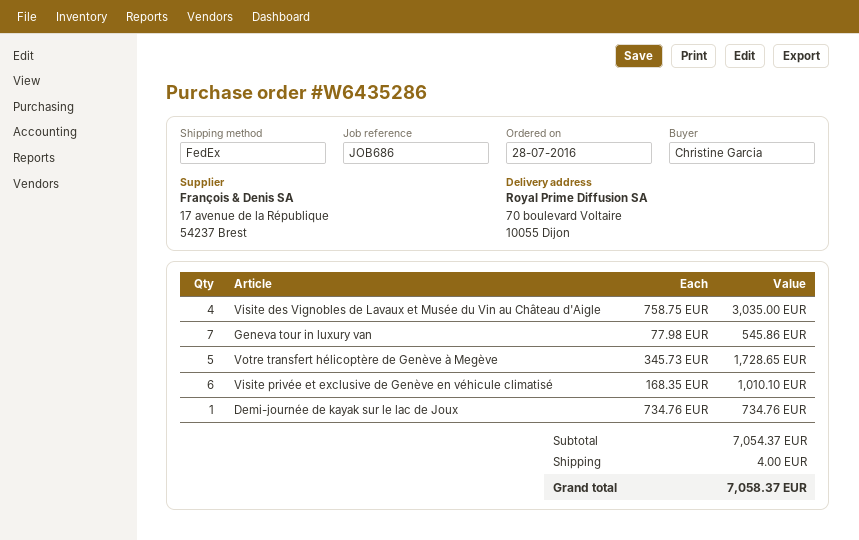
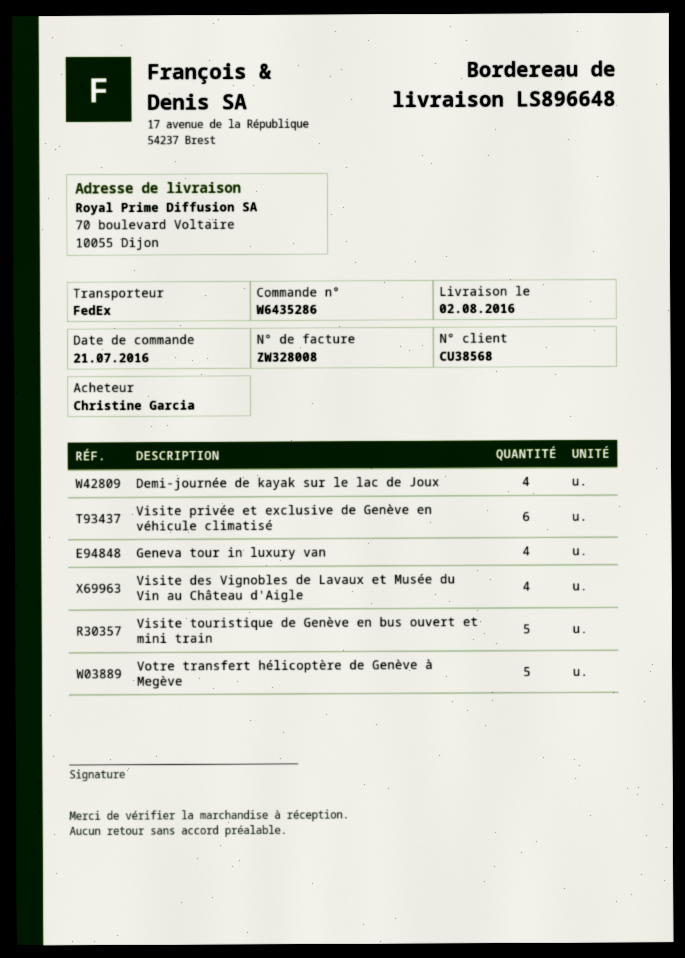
order date: 2016-07-28 -> 2016-07-21
Geneva tour in luxury van: 7 -> 4
Demi-journée de kayak sur le lac de Joux: 1 -> 4
Visite touristique de Genève en bus ouvert et mini train: none -> 5

